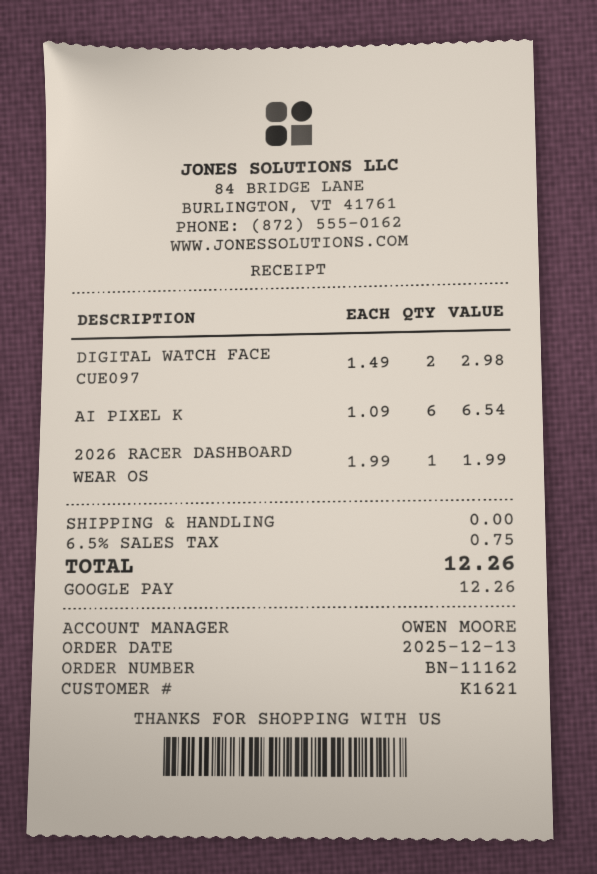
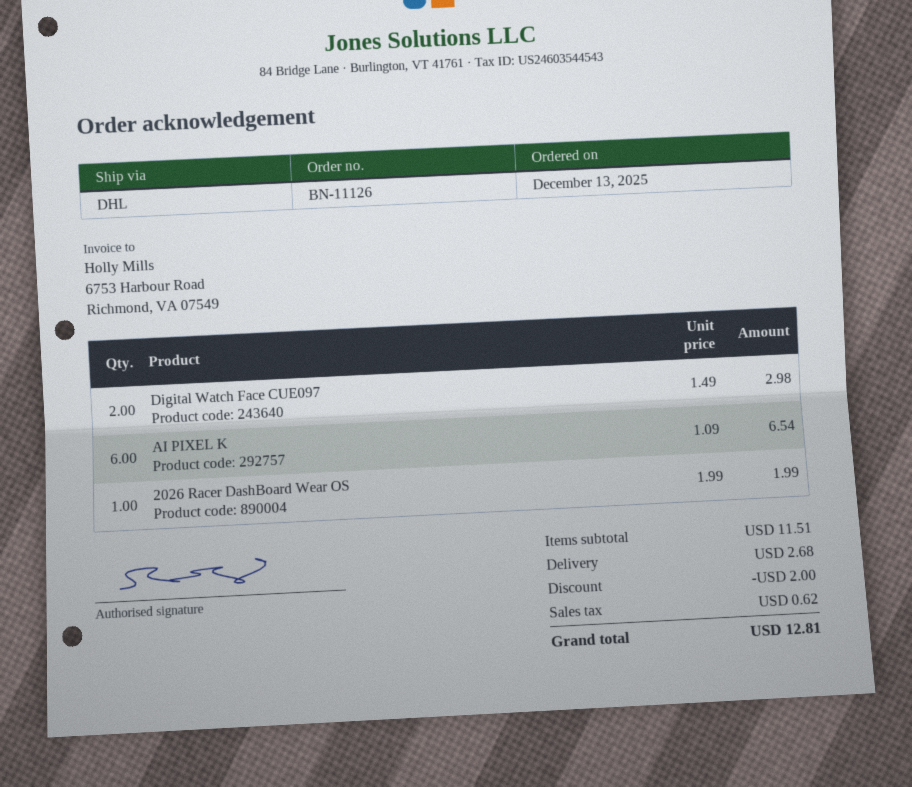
order number: BN-11162 -> BN-11126
discount: none -> 2.00
shipping: 0.00 -> 2.68
tax: 0.75 -> 0.62
total: 12.26 -> 12.81

